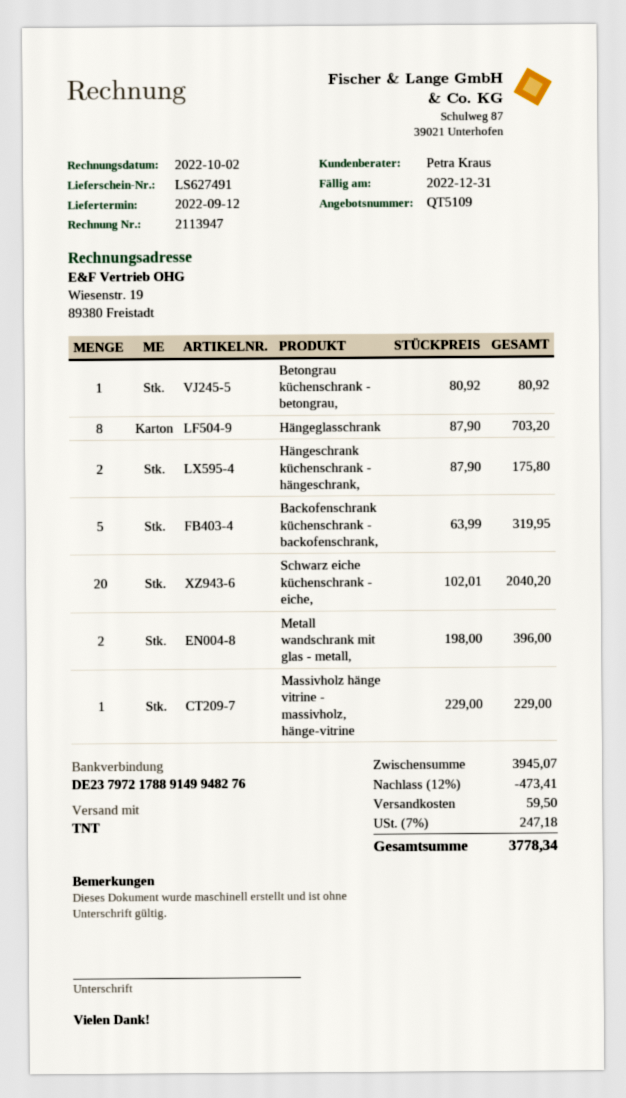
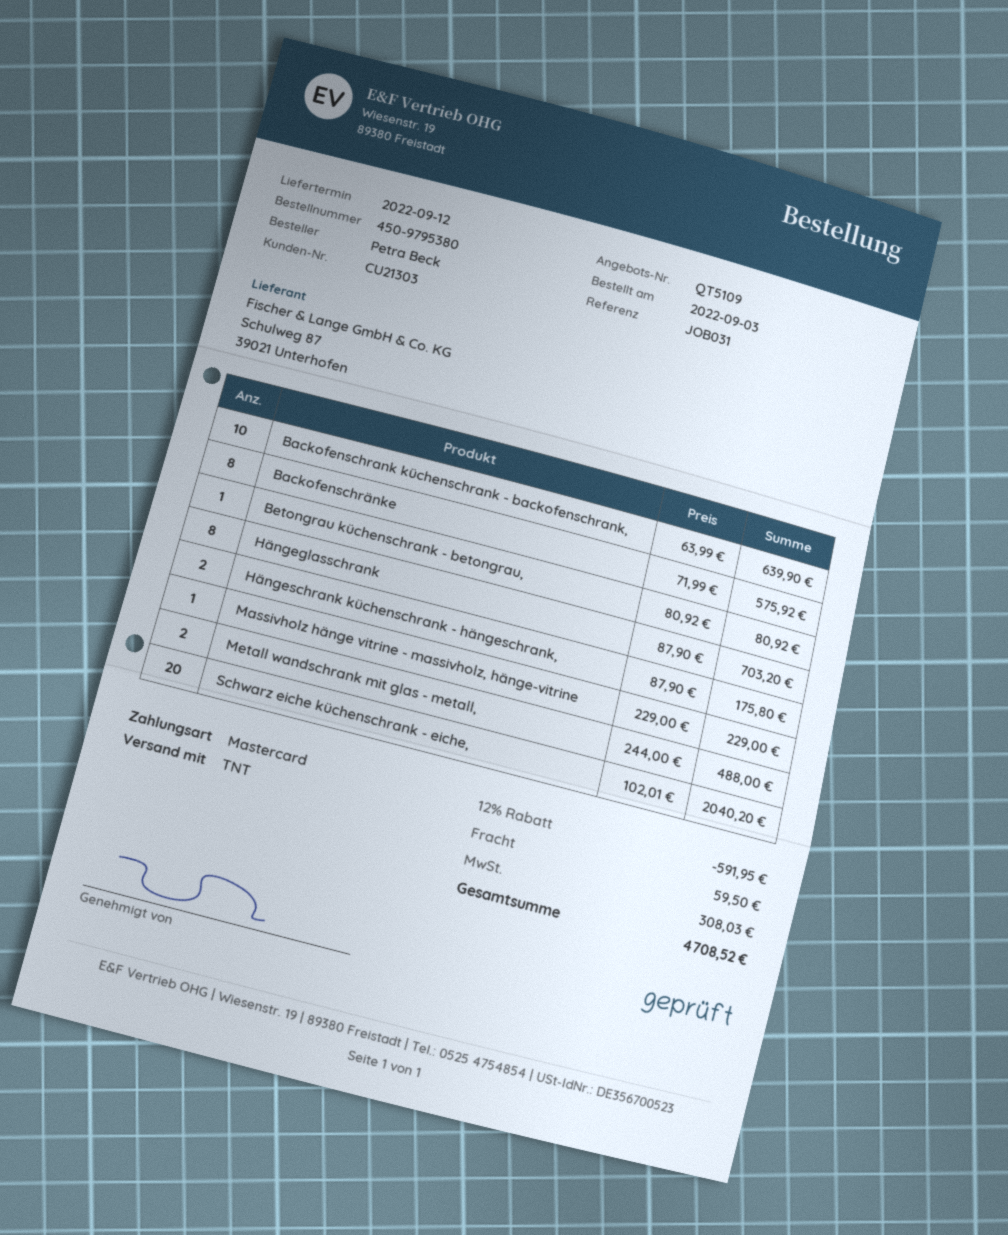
Backofenschrank küchenschrank - backofenschrank,: 5 x 63.99 = 319.95 -> 10 x 63.99 = 639.90
Metall wandschrank mit glas - metall,: 2 x 198.00 = 396.00 -> 2 x 244.00 = 488.00
Backofenschränke: none -> 8 x 71.99 = 575.92
discount: 12% = 473.41 -> 12% = 591.95
tax: 247.18 -> 308.03
total: 3778.34 -> 4708.52

